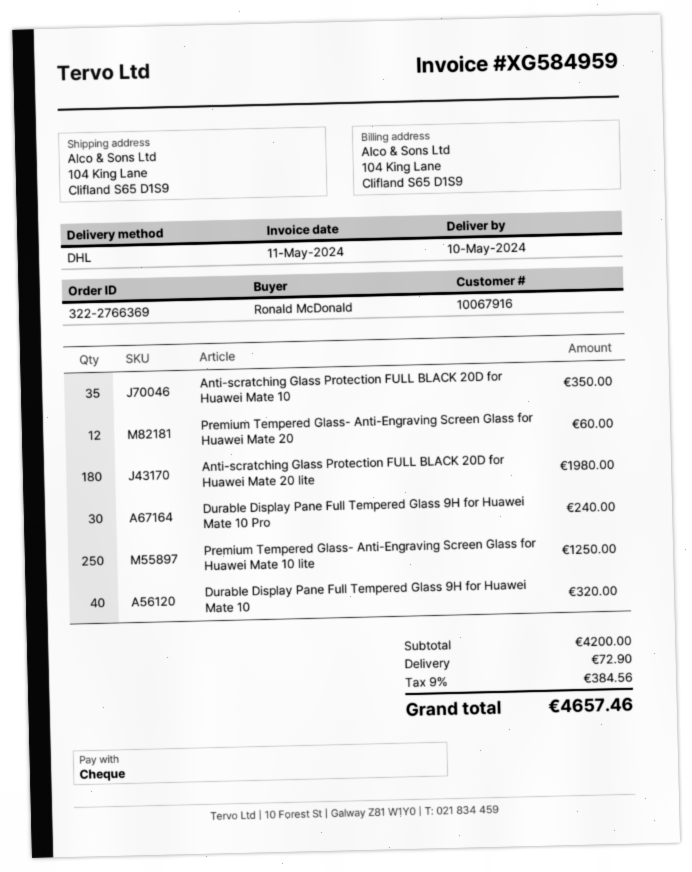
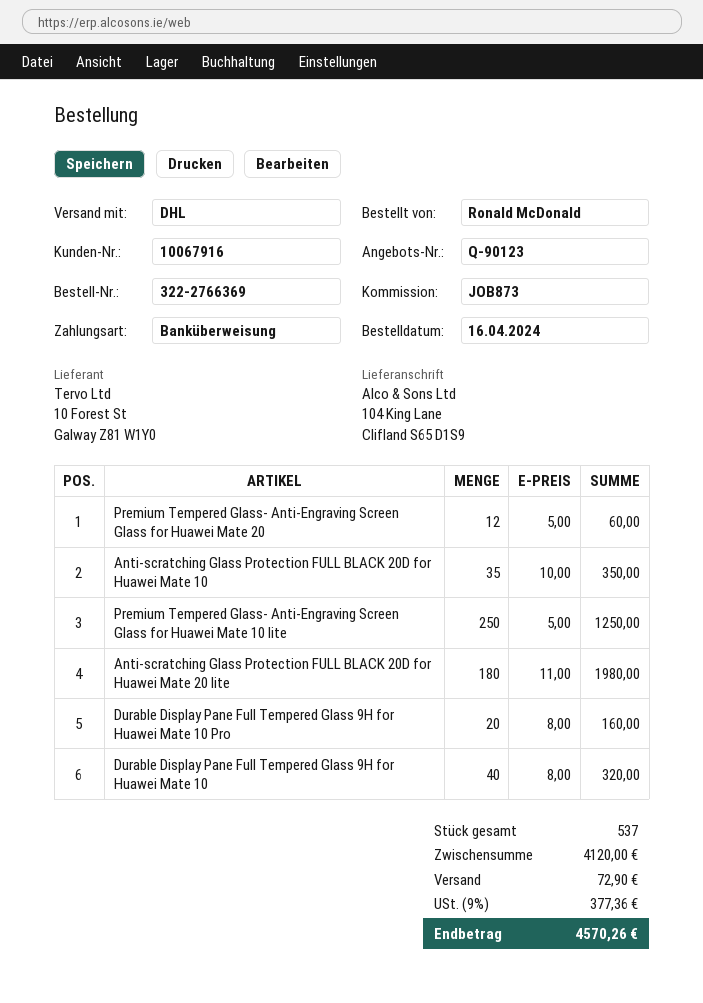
payment method: cheque -> bank transfer
Durable Display Pane Full Tempered Glass 9H for Huawei Mate 10 Pro: 30 for 240.00 -> 20 for 160.00
subtotal: 4200.00 -> 4120.00
tax: 9% = 384.56 -> 9% = 377.36
total: 4657.46 -> 4570.26

